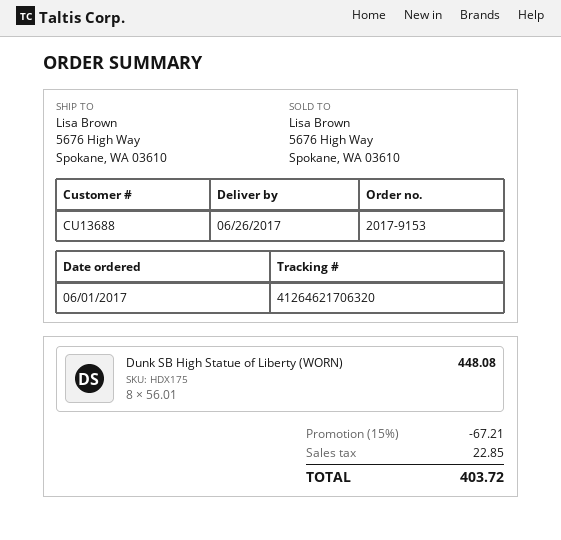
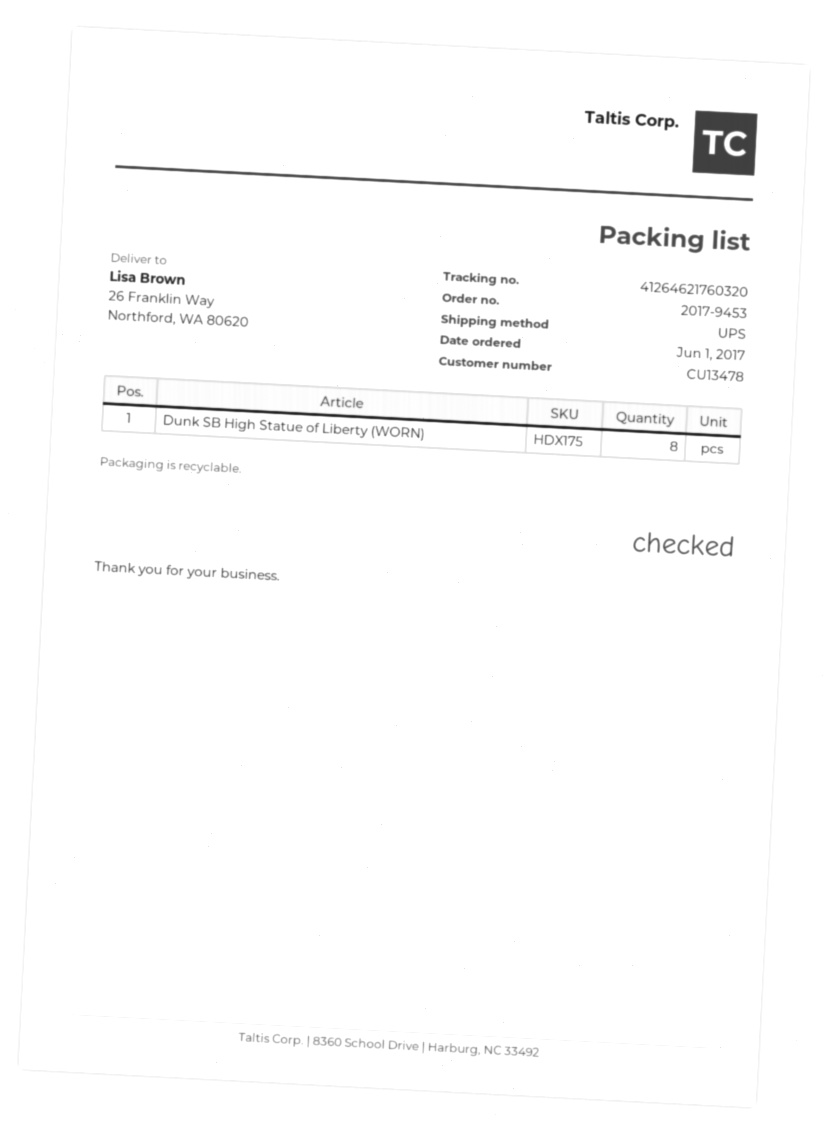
order number: 2017-9153 -> 2017-9453
customer number: CU13688 -> CU13478
tracking number: 41264621706320 -> 41264621760320
ship to: 5676 High Way, Spokane, WA 03610 -> 26 Franklin Way, Northford, WA 80620

